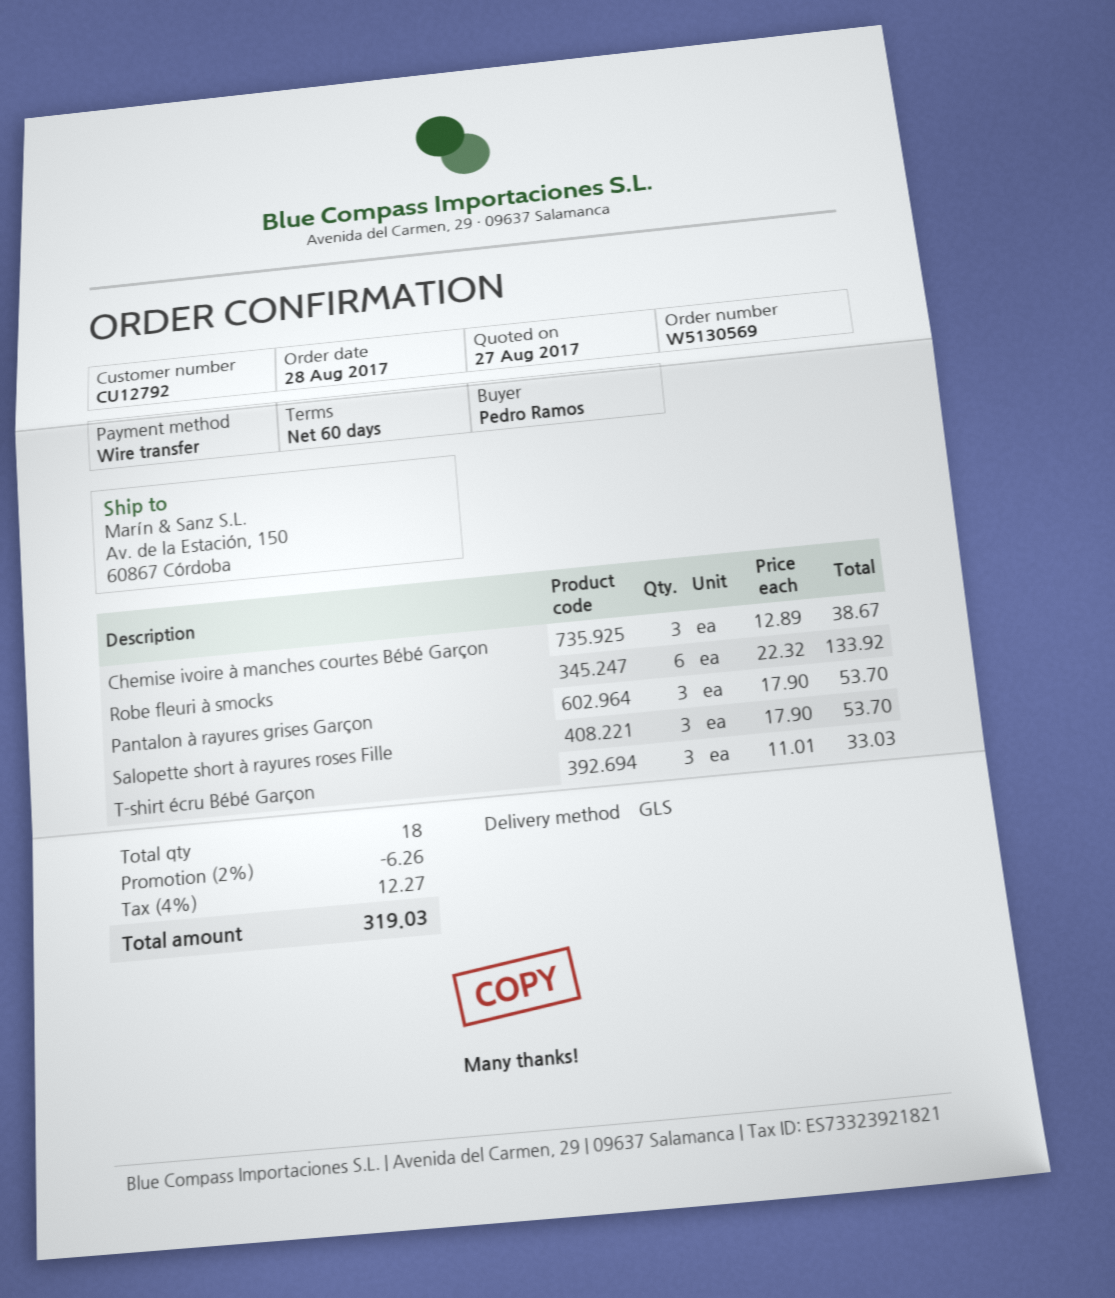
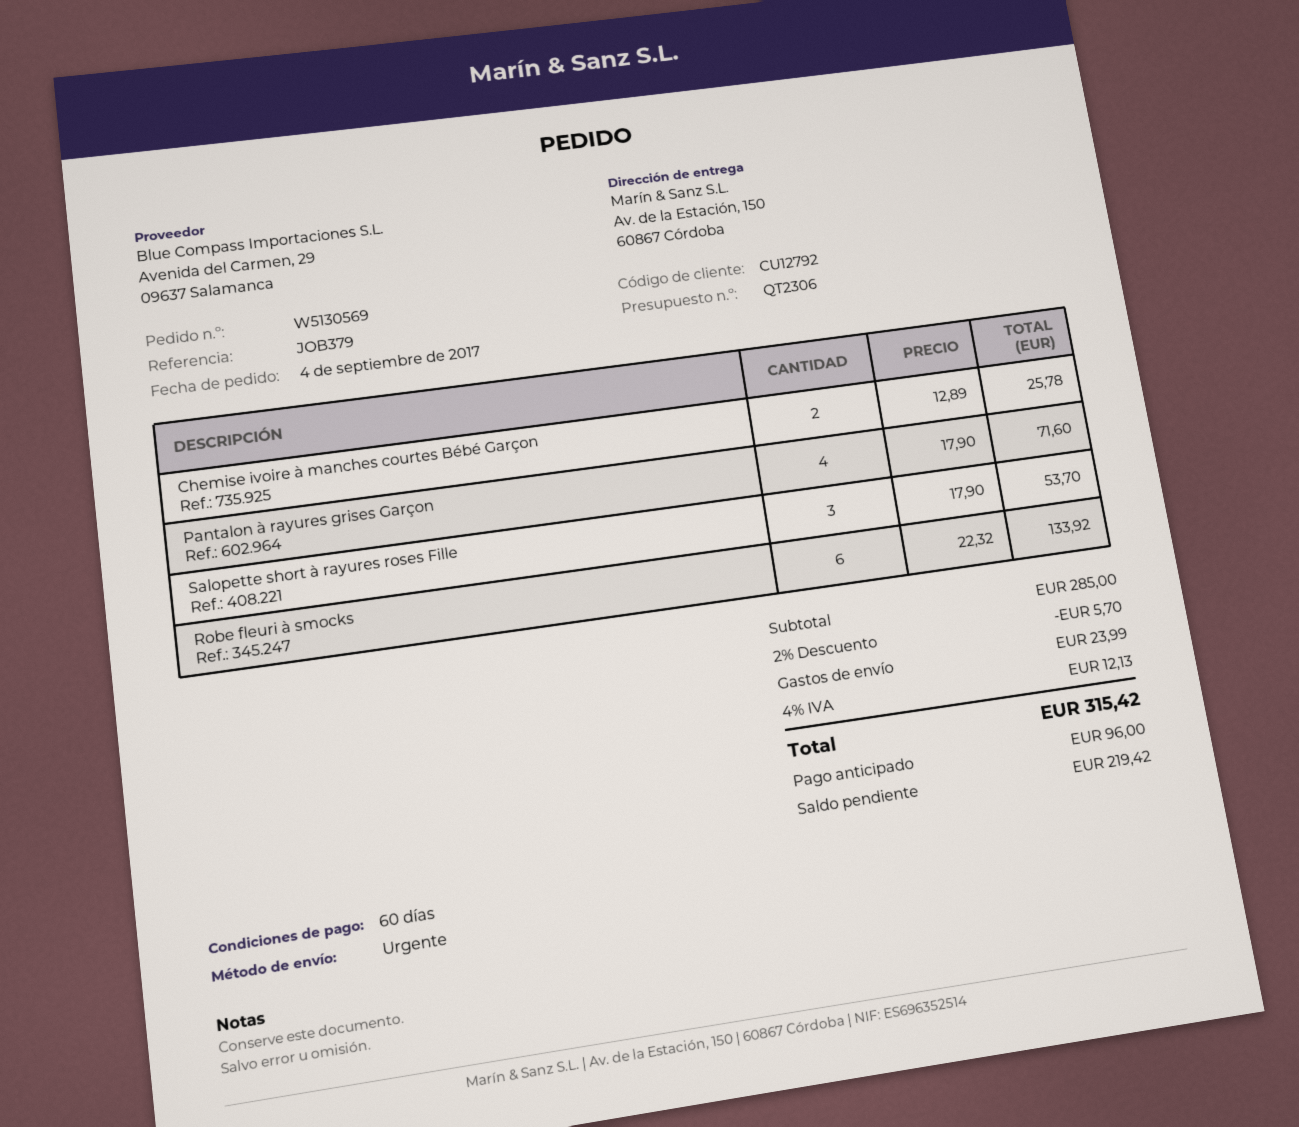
order date: 2017-08-28 -> 2017-09-04
shipping method: GLS -> express
Chemise ivoire à manches courtes Bébé Garçon: 3 x 12.89 = 38.67 -> 2 x 12.89 = 25.78
Pantalon à rayures grises Garçon: 3 x 17.90 = 53.70 -> 4 x 17.90 = 71.60
T-shirt écru Bébé Garçon: 3 x 11.01 = 33.03 -> none
discount: 2% = 6.26 -> 2% = 5.70
shipping: none -> 23.99
tax: 4% = 12.27 -> 4% = 12.13
total: 319.03 -> 315.42

